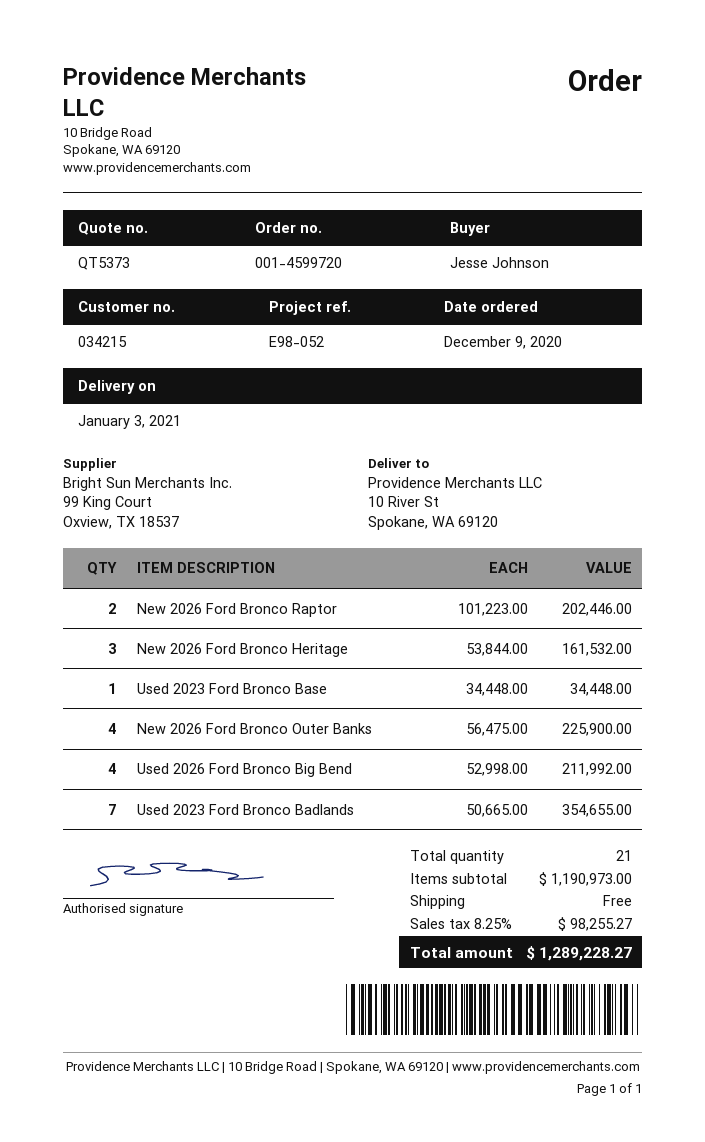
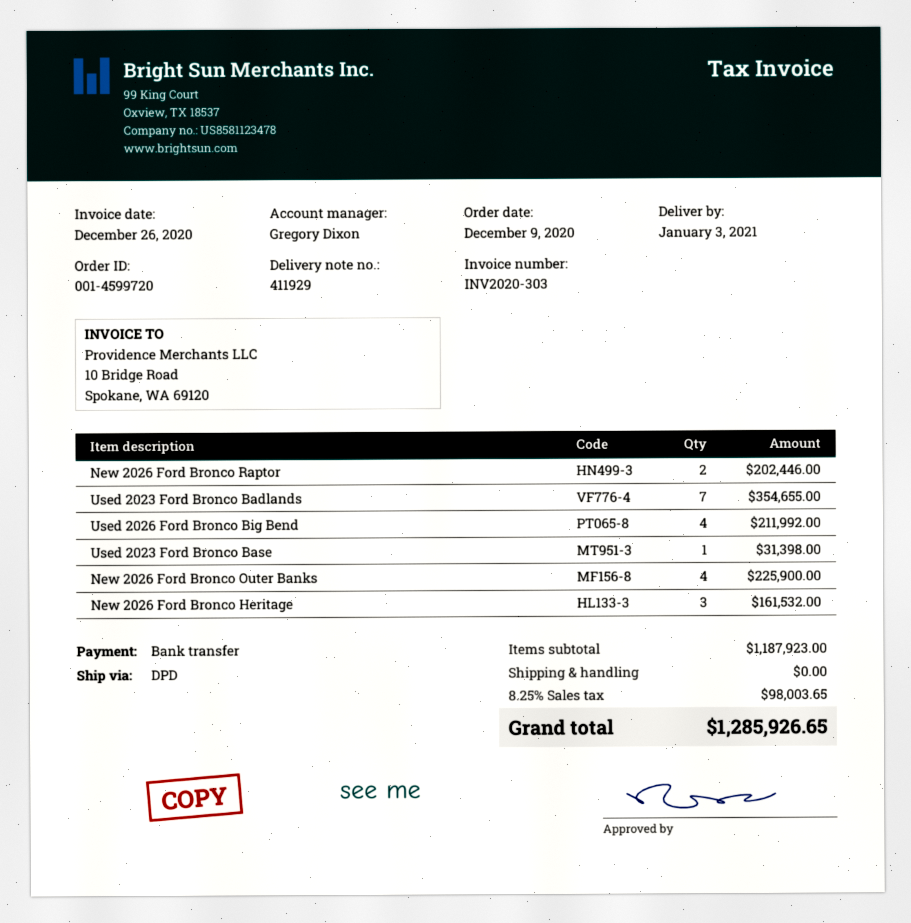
Used 2023 Ford Bronco Base: 1 for 34448.00 -> 1 for 31398.00
subtotal: 1190973.00 -> 1187923.00
tax: 8.25% = 98255.27 -> 8.25% = 98003.65
total: 1289228.27 -> 1285926.65

